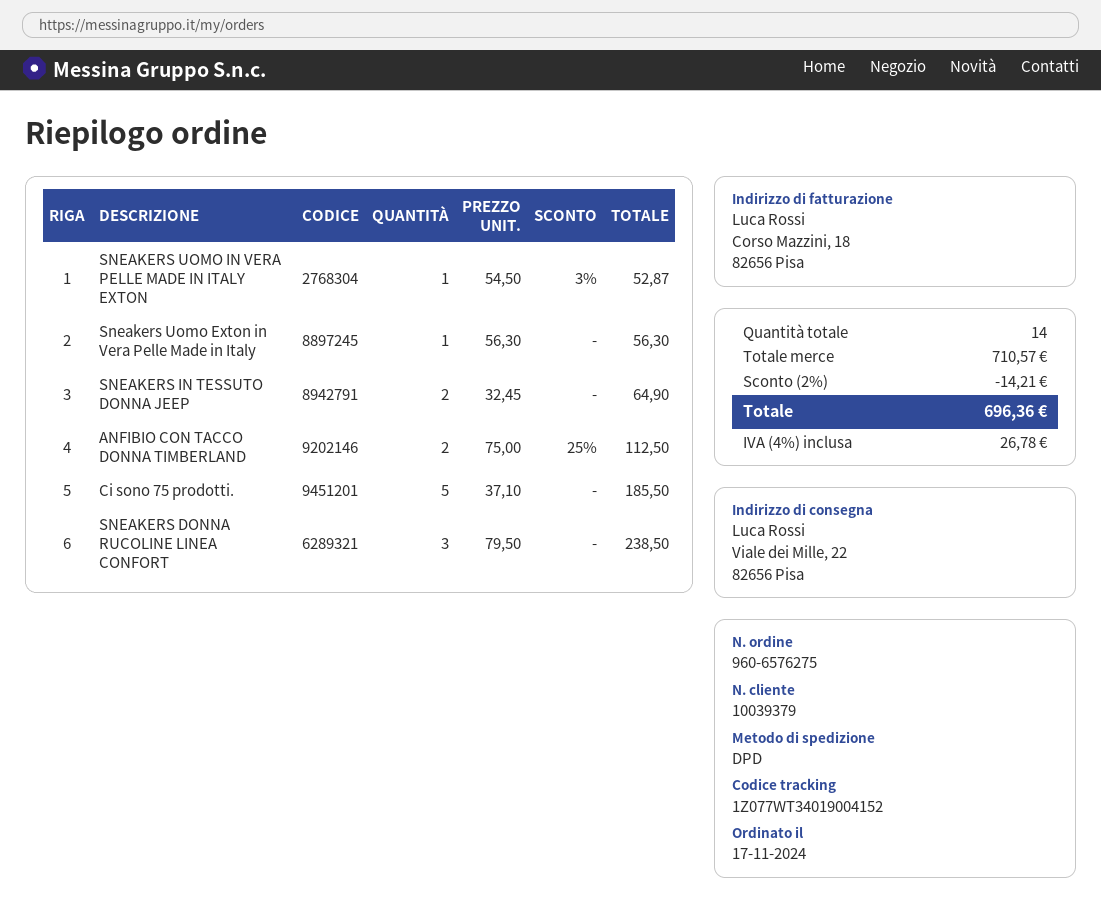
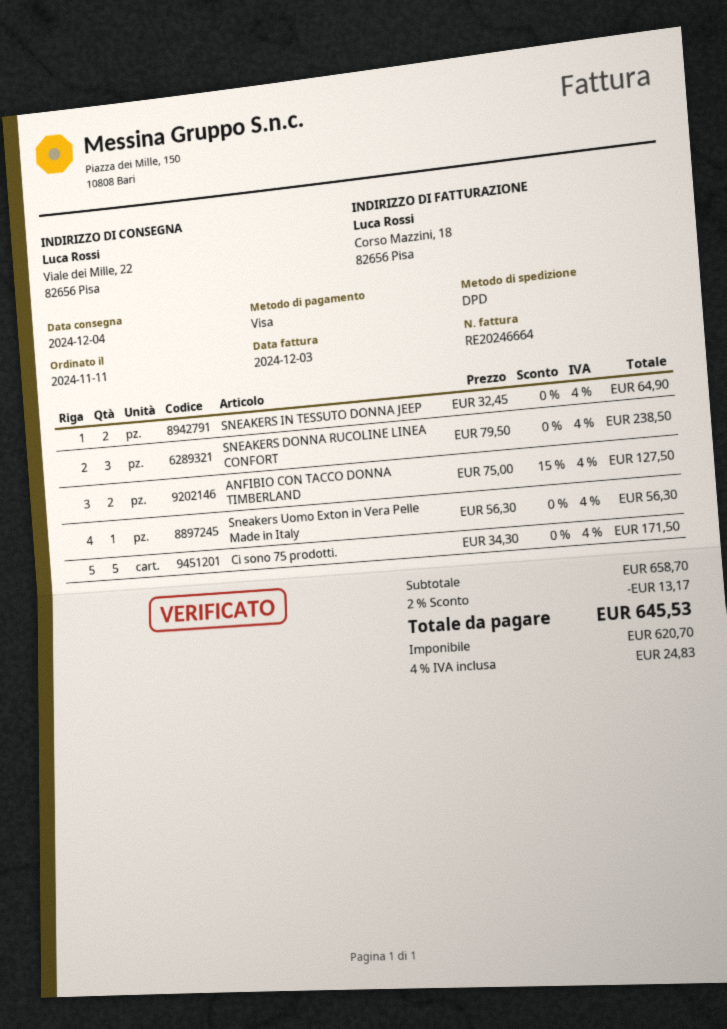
order date: 2024-11-17 -> 2024-11-11
SNEAKERS UOMO IN VERA PELLE MADE IN ITALY EXTON: 1 x 54.50 - 3% = 52.87 -> none
ANFIBIO CON TACCO DONNA TIMBERLAND: 2 x 75.00 - 25% = 112.50 -> 2 x 75.00 - 15% = 127.50
Ci sono 75 prodotti.: 5 x 37.10 = 185.50 -> 5 x 34.30 = 171.50
subtotal: 710.57 -> 658.70
discount: 2% = 14.21 -> 2% = 13.17
tax: 4% = 26.78 -> 4% = 24.83
total: 696.36 -> 645.53

